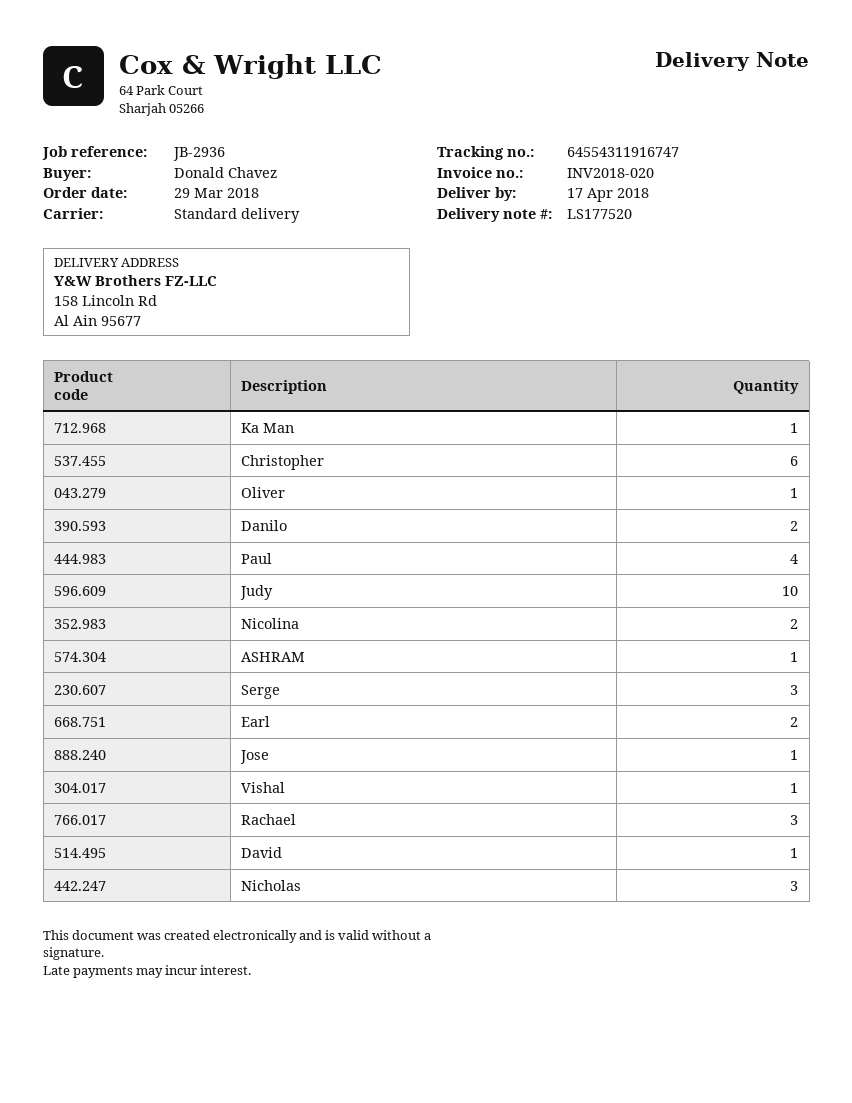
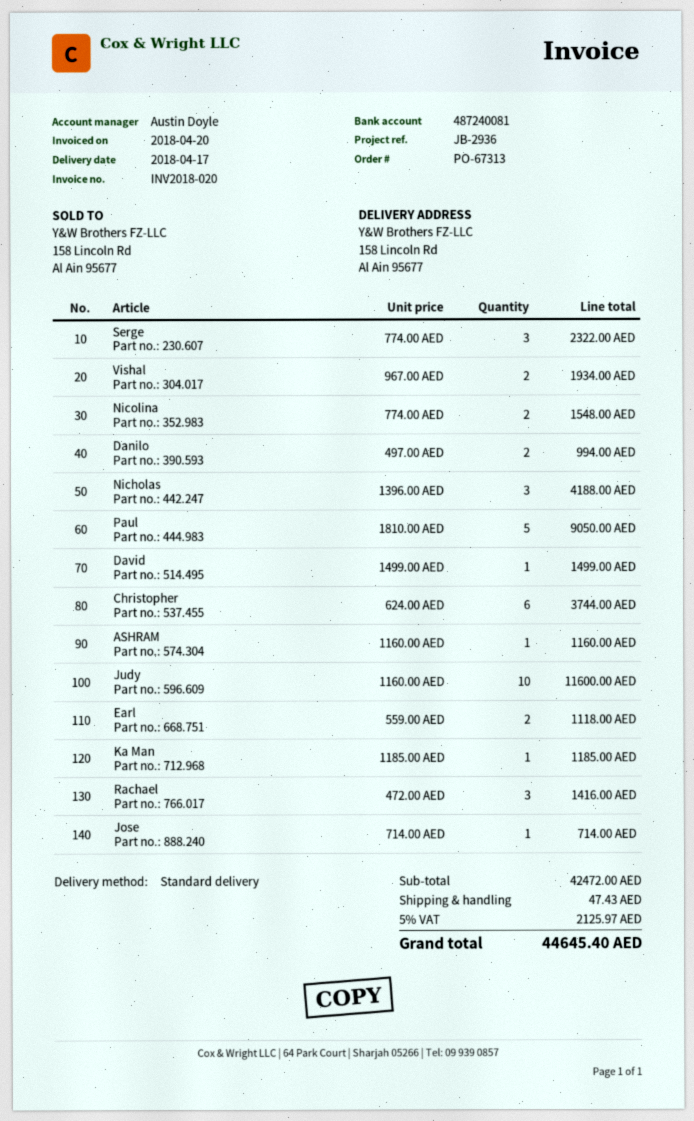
Oliver: 1 -> none
Paul: 4 -> 5
Vishal: 1 -> 2

